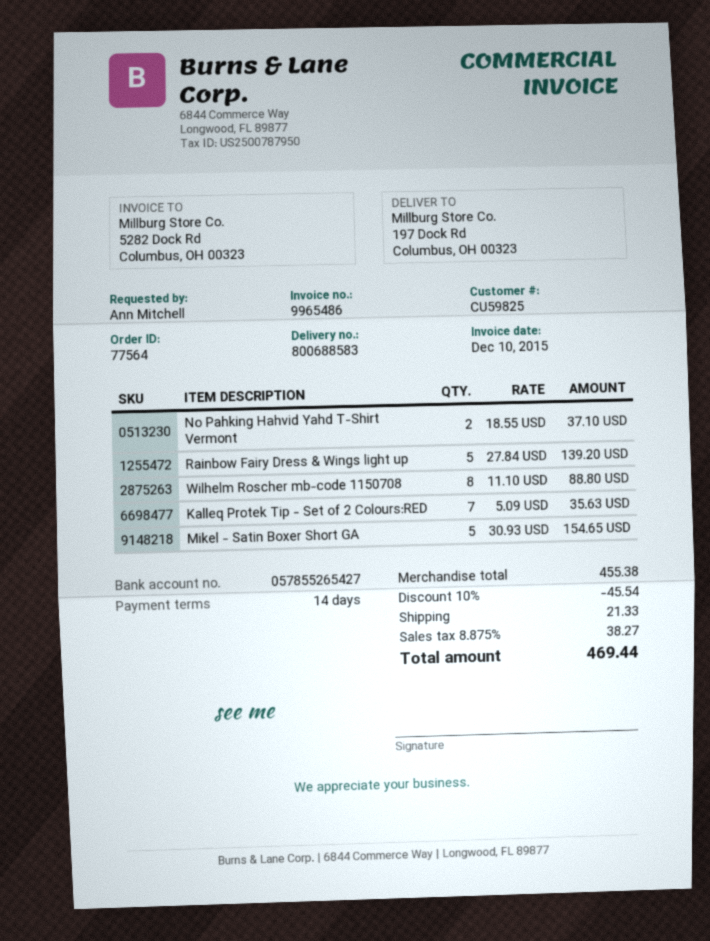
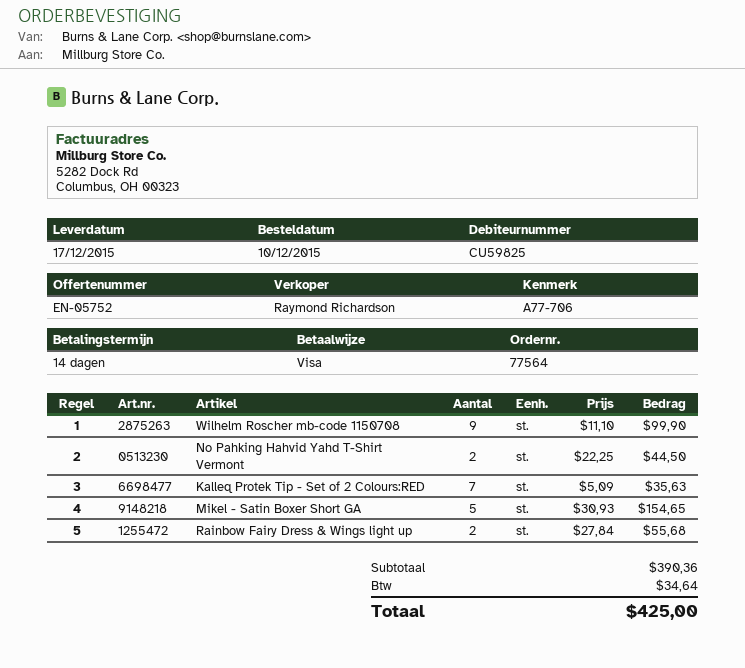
No Pahking Hahvid Yahd T-Shirt Vermont: 2 x 18.55 = 37.10 -> 2 x 22.25 = 44.50
Rainbow Fairy Dress & Wings light up: 5 x 27.84 = 139.20 -> 2 x 27.84 = 55.68
Wilhelm Roscher mb-code 1150708: 8 x 11.10 = 88.80 -> 9 x 11.10 = 99.90
subtotal: 455.38 -> 390.36
discount: 10% = 45.54 -> none
shipping: 21.33 -> none
tax: 38.27 -> 34.64
total: 469.44 -> 425.00

